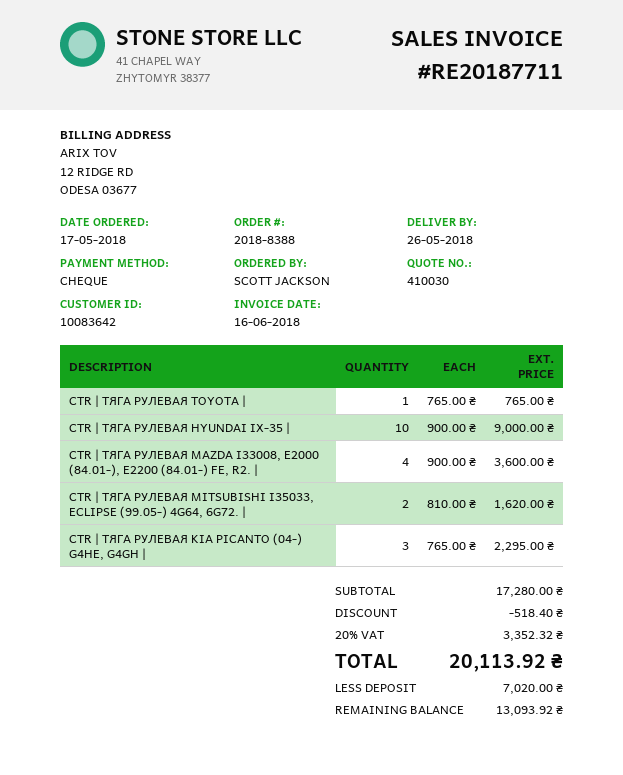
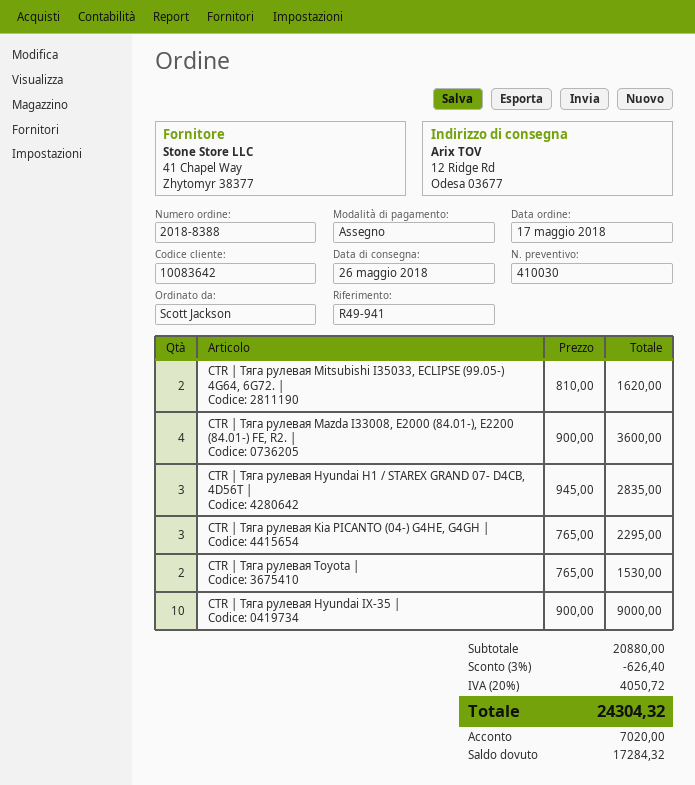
CTR | ТЯГА РУЛЕВАЯ TOYOTA |: 1 x 765.00 = 765.00 -> 2 x 765.00 = 1530.00
CTR | Тяга рулевая Hyundai H1 / STAREX GRAND 07- D4CB, 4D56T |: none -> 3 x 945.00 = 2835.00
subtotal: 17280.00 -> 20880.00
discount: 518.40 -> 626.40
tax: 20% = 3352.32 -> 20% = 4050.72
total: 20113.92 -> 24304.32
balance: 13093.92 -> 17284.32

